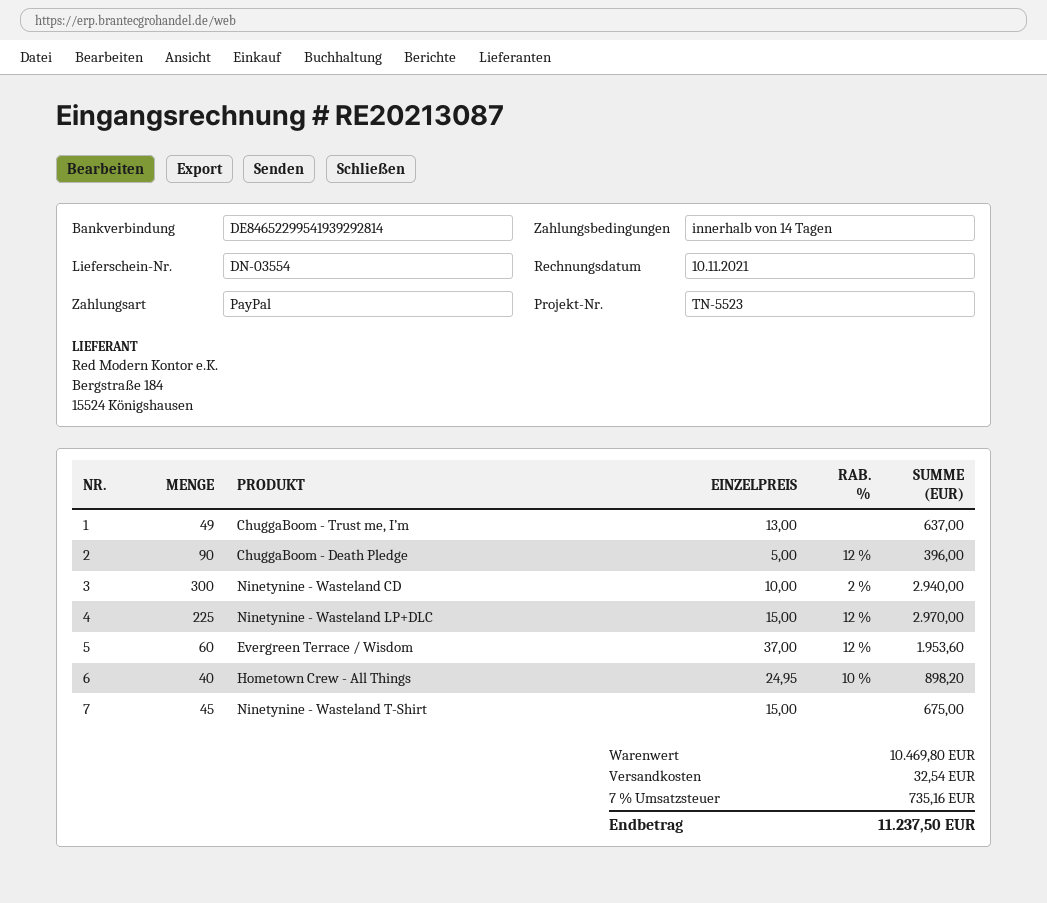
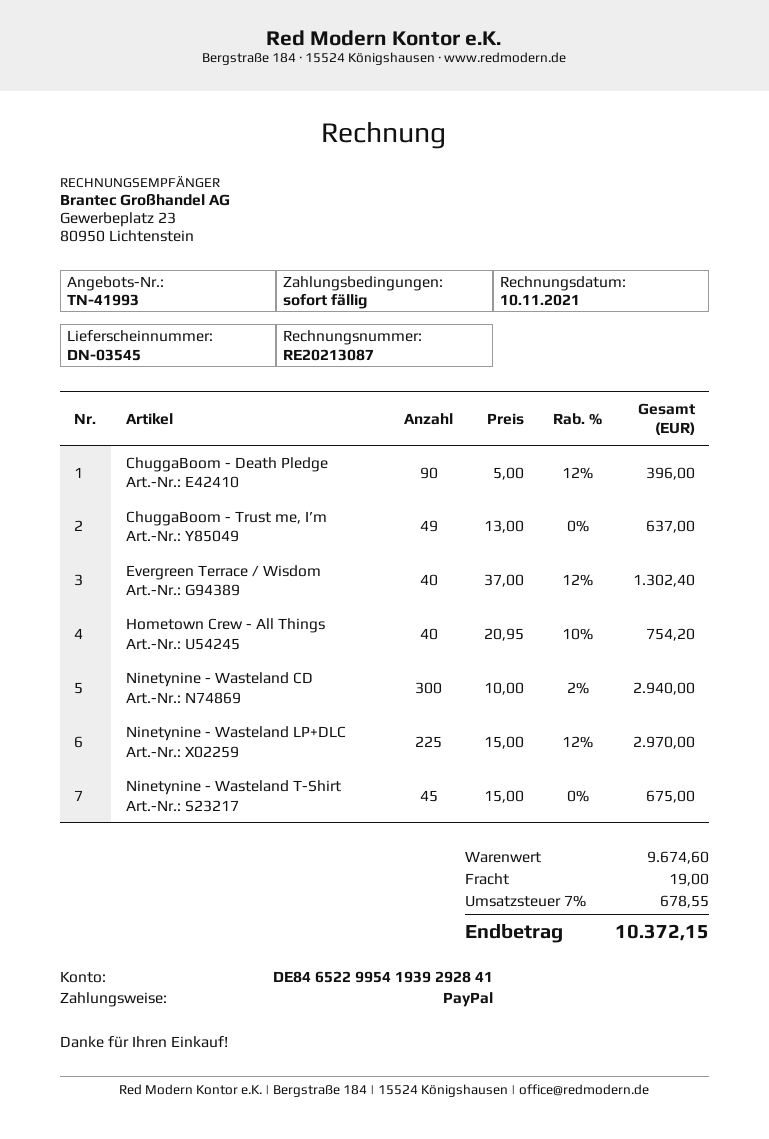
delivery note number: DN-03554 -> DN-03545
payment terms: 14 days -> on receipt
bank account: DE84652299541939292814 -> DE84652299541939292841
Evergreen Terrace / Wisdom: 60 x 37.00 - 12% = 1953.60 -> 40 x 37.00 - 12% = 1302.40
Hometown Crew - All Things: 40 x 24.95 - 10% = 898.20 -> 40 x 20.95 - 10% = 754.20
subtotal: 10469.80 -> 9674.60
shipping: 32.54 -> 19.00
tax: 7% = 735.16 -> 7% = 678.55
total: 11237.50 -> 10372.15

